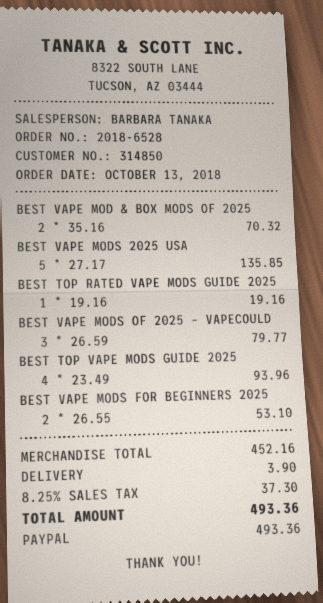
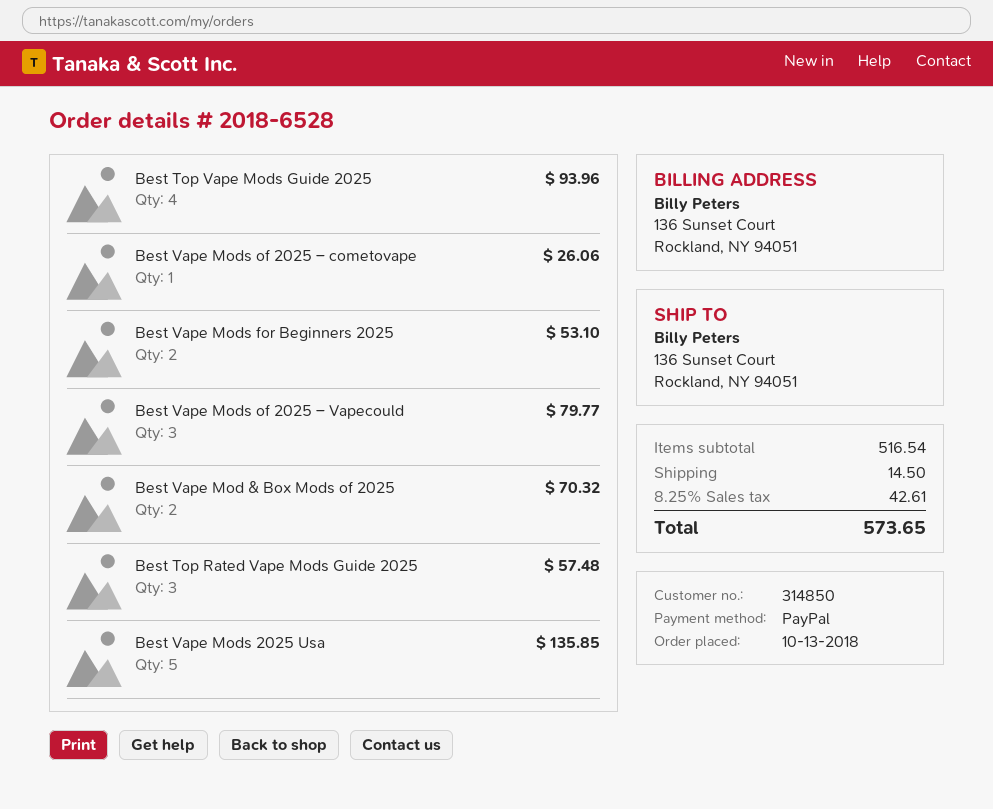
BEST TOP RATED VAPE MODS GUIDE 2025: 1 for 19.16 -> 3 for 57.48
Best Vape Mods of 2025 – cometovape: none -> 1 for 26.06
subtotal: 452.16 -> 516.54
shipping: 3.90 -> 14.50
tax: 8.25% = 37.30 -> 8.25% = 42.61
total: 493.36 -> 573.65

